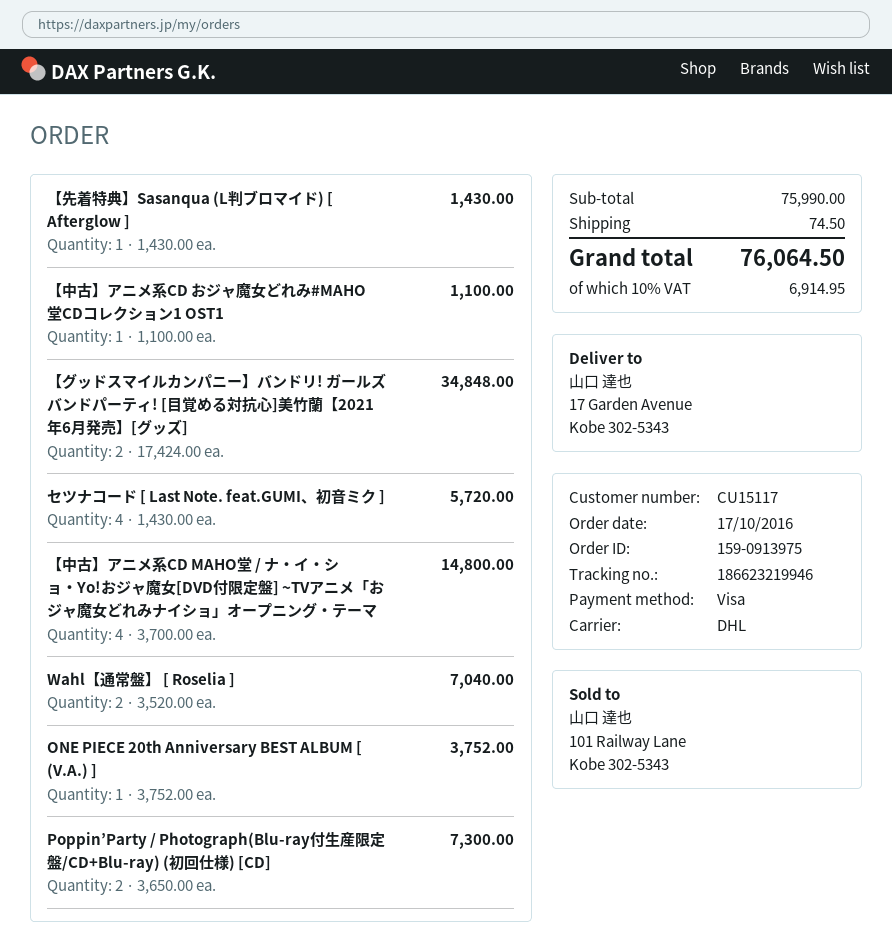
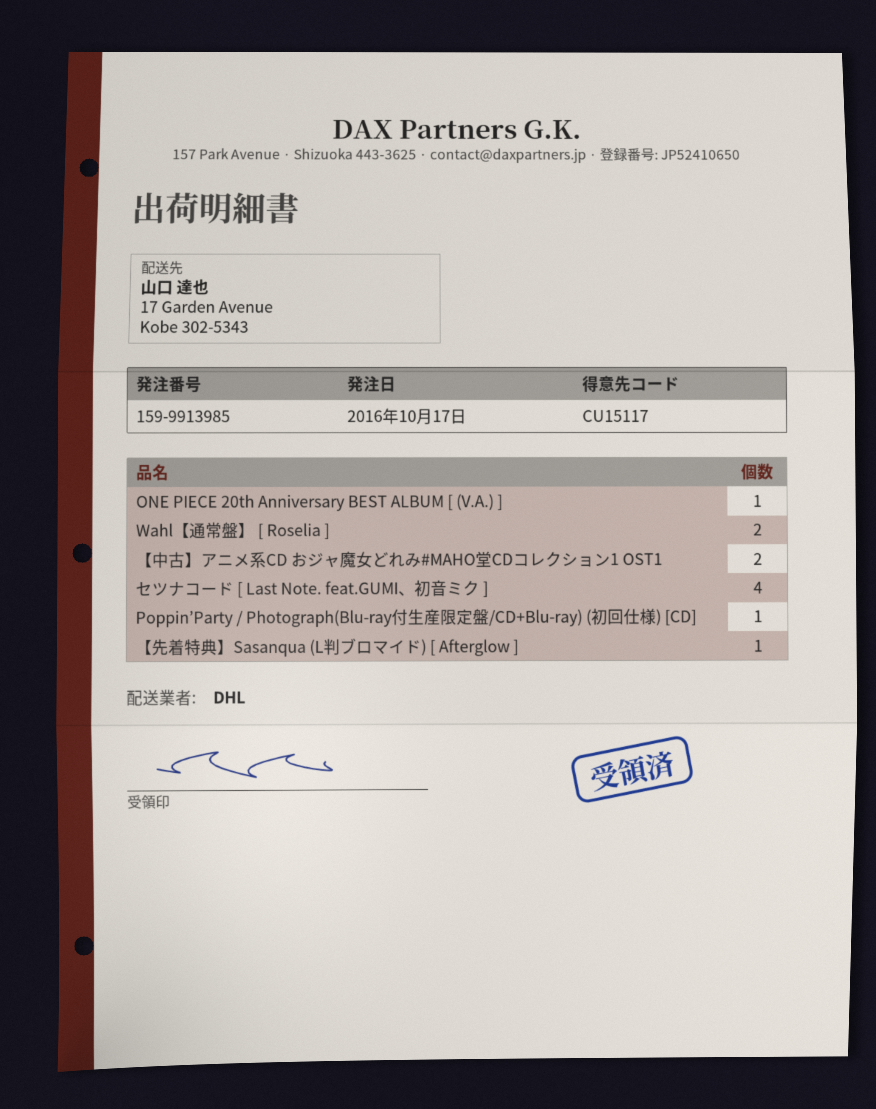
order number: 159-0913975 -> 159-9913985
【中古】アニメ系CD おジャ魔女どれみ#MAHO堂CDコレクション1 OST1: 1 -> 2
【グッドスマイルカンパニー】バンドリ! ガールズバンドパーティ! [目覚める対抗心]美竹蘭【2021年6月発売】[グッズ]: 2 -> none
【中古】アニメ系CD MAHO堂 / ナ・イ・ショ・Yo!おジャ魔女[DVD付限定盤] ~TVアニメ「おジャ魔女どれみナイショ」オープニング・テーマ: 4 -> none
Poppin’Party / Photograph(Blu-ray付生産限定盤/CD+Blu-ray) (初回仕様) [CD]: 2 -> 1

